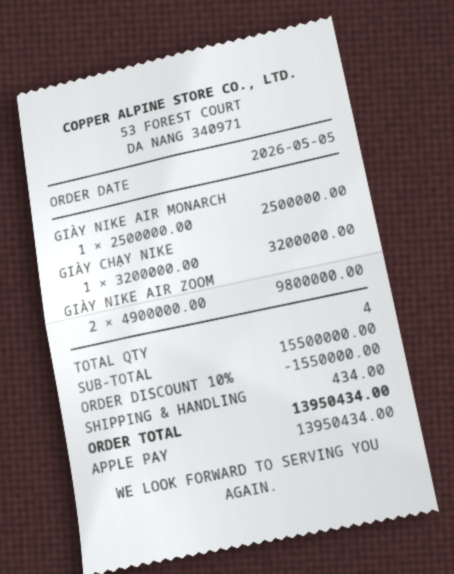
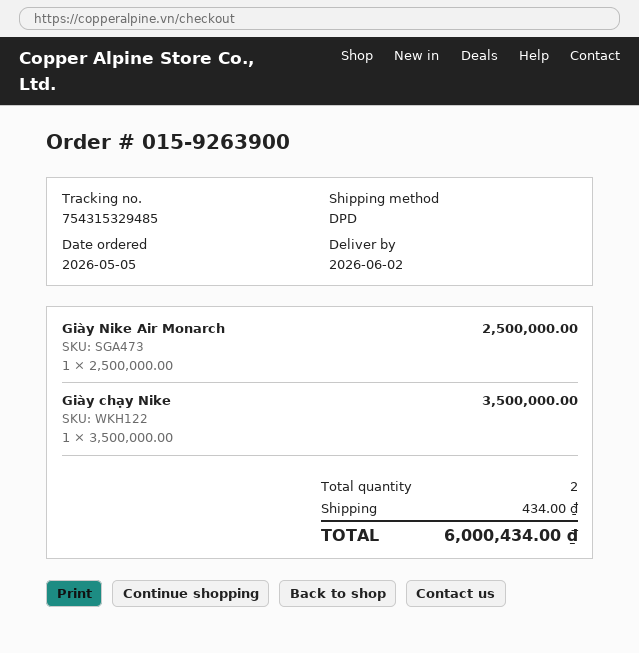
GIÀY CHẠY NIKE: 1 x 3200000.00 = 3200000.00 -> 1 x 3500000.00 = 3500000.00
GIÀY NIKE AIR ZOOM: 2 x 4900000.00 = 9800000.00 -> none
total quantity: 4 -> 2
discount: 10% = 1550000.00 -> none
total: 13950434.00 -> 6000434.00

